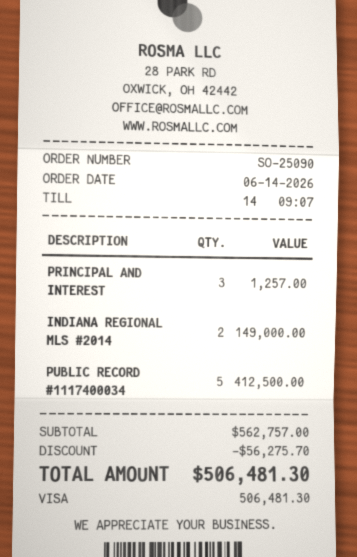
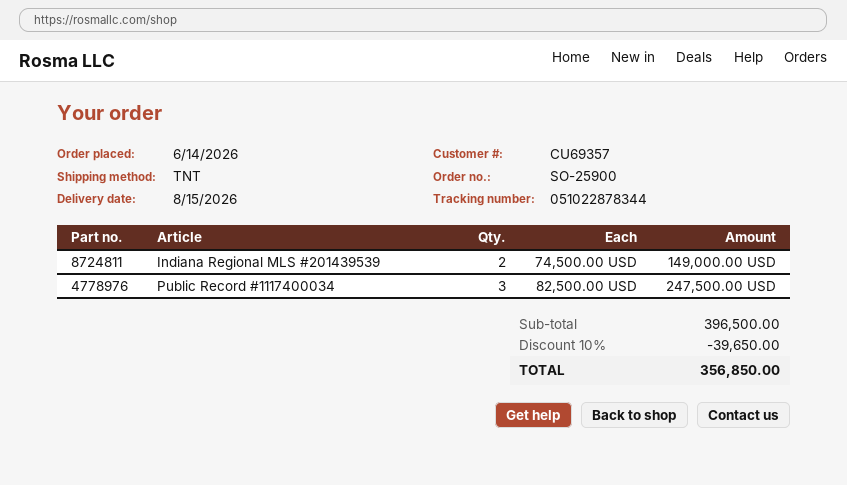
order number: SO-25090 -> SO-25900
PRINCIPAL AND INTEREST: 3 for 1257.00 -> none
PUBLIC RECORD #1117400034: 5 for 412500.00 -> 3 for 247500.00
subtotal: 562757.00 -> 396500.00
discount: 56275.70 -> 39650.00
total: 506481.30 -> 356850.00

